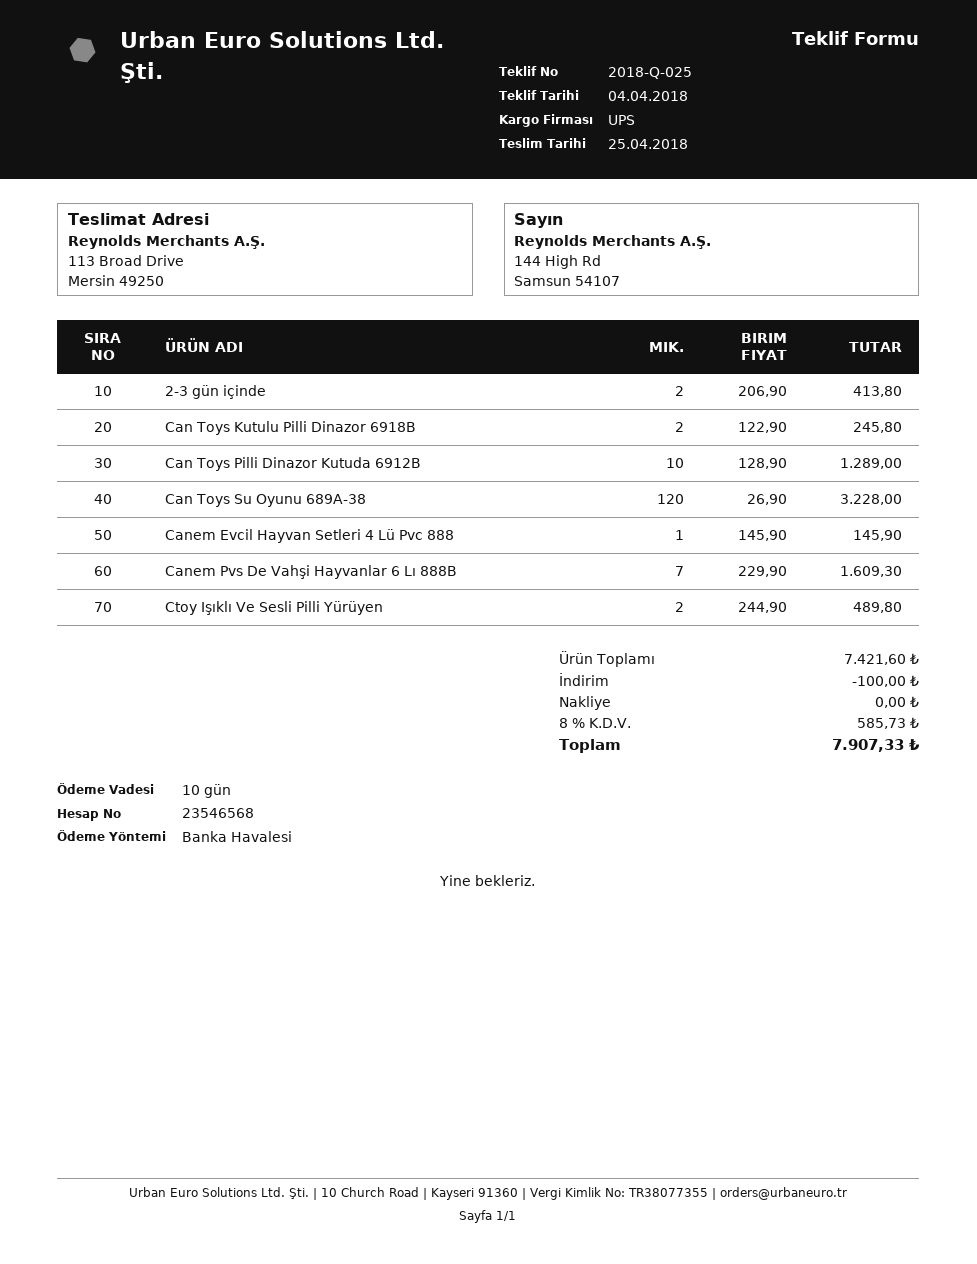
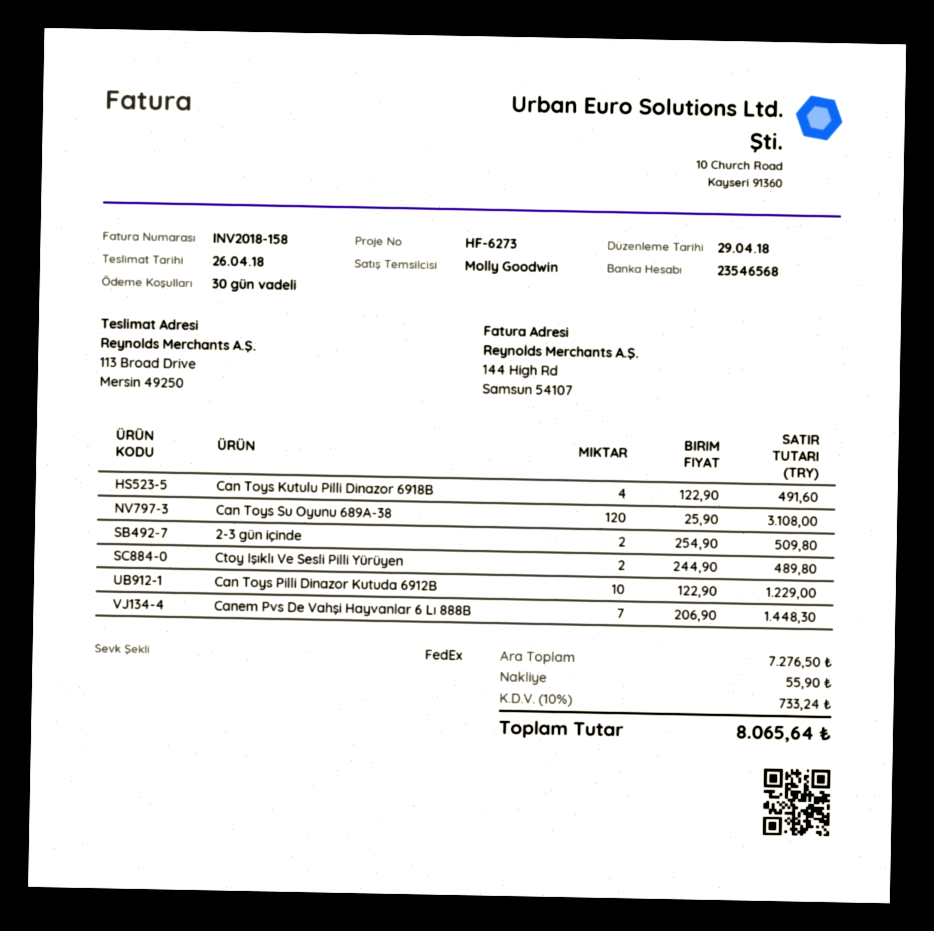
delivery date: 2018-04-25 -> 2018-04-26
payment terms: 10 days -> 30 days
shipping method: UPS -> FedEx
2-3 gün içinde: 2 x 206.90 = 413.80 -> 2 x 254.90 = 509.80
Can Toys Kutulu Pilli Dinazor 6918B: 2 x 122.90 = 245.80 -> 4 x 122.90 = 491.60
Can Toys Pilli Dinazor Kutuda 6912B: 10 x 128.90 = 1289.00 -> 10 x 122.90 = 1229.00
Can Toys Su Oyunu 689A-38: 120 x 26.90 = 3228.00 -> 120 x 25.90 = 3108.00
Canem Evcil Hayvan Setleri 4 Lü Pvc 888: 1 x 145.90 = 145.90 -> none
Canem Pvs De Vahşi Hayvanlar 6 Lı 888B: 7 x 229.90 = 1609.30 -> 7 x 206.90 = 1448.30
subtotal: 7421.60 -> 7276.50
discount: 100.00 -> none
shipping: 0.00 -> 55.90
tax: 8% = 585.73 -> 10% = 733.24
total: 7907.33 -> 8065.64

